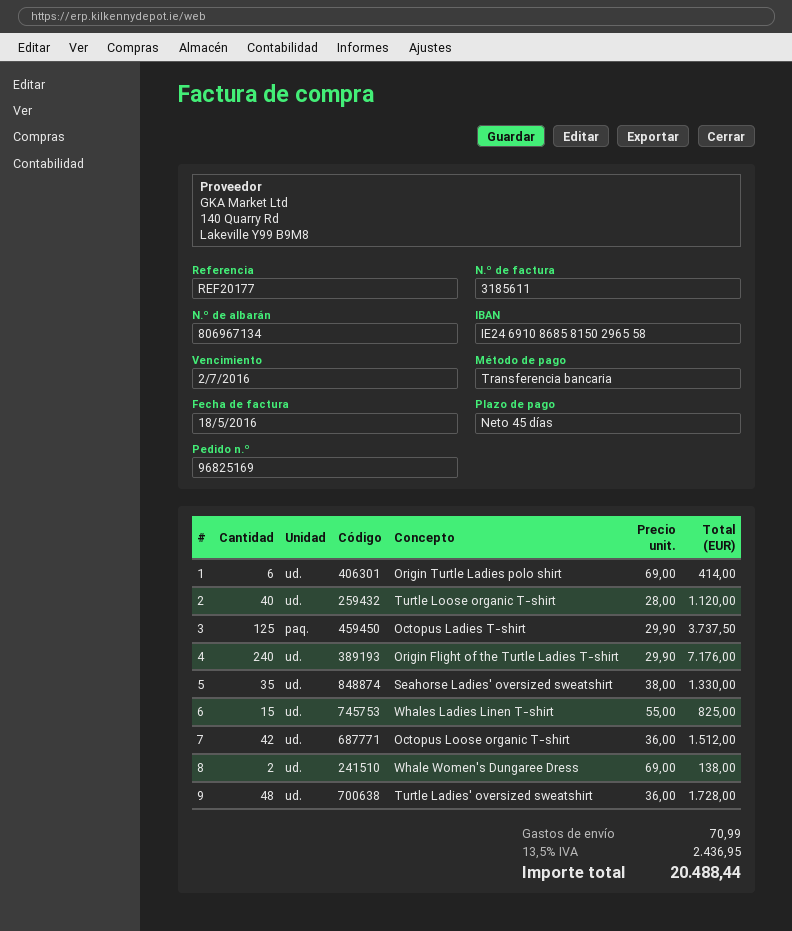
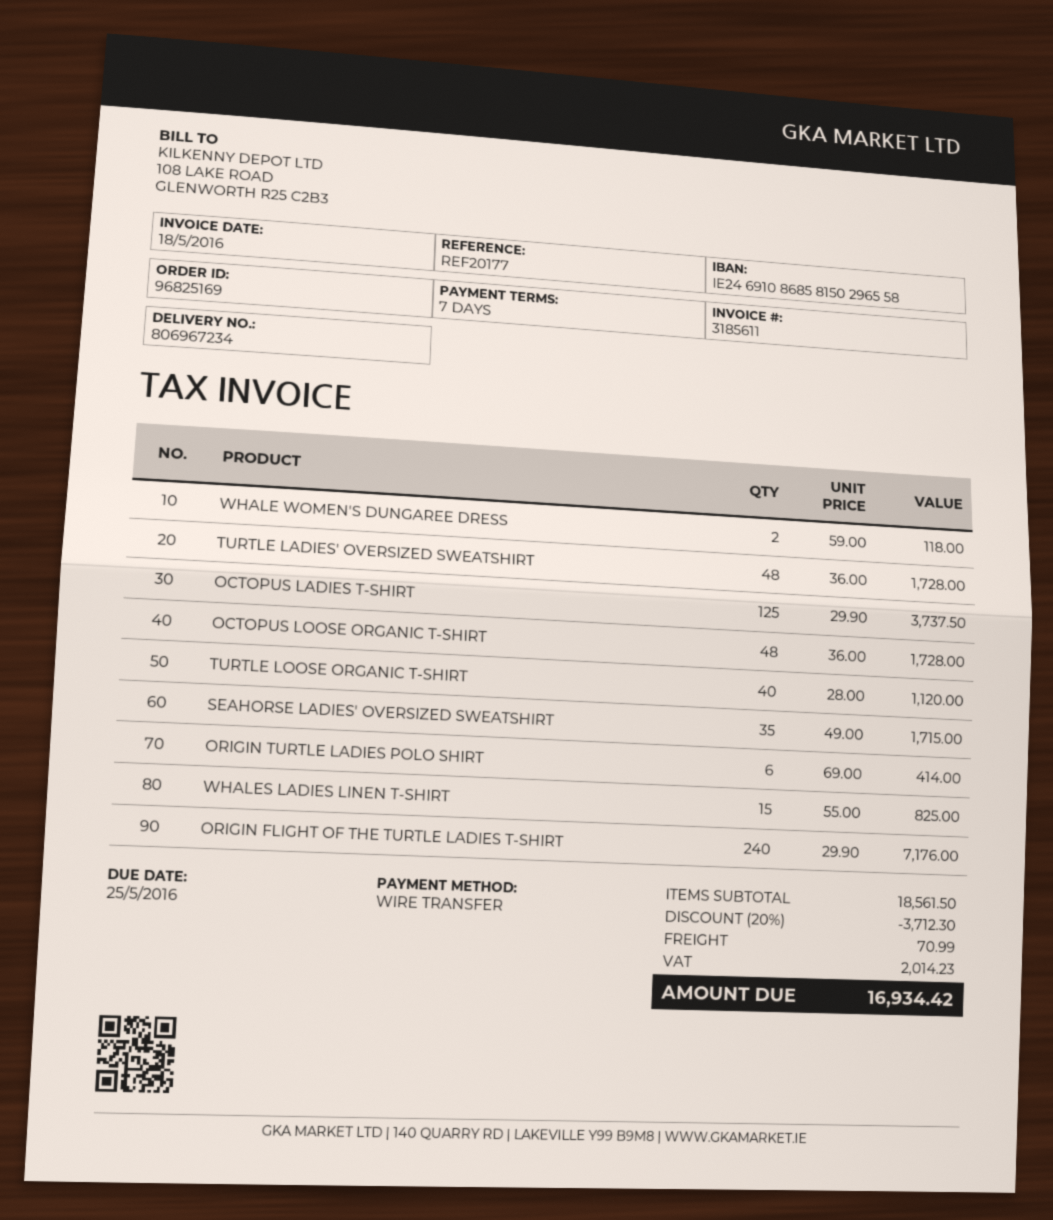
delivery note number: 806967134 -> 806967234
payment terms: 45 days -> 7 days
due date: 2016-07-02 -> 2016-05-25
Seahorse Ladies' oversized sweatshirt: 35 x 38.00 = 1330.00 -> 35 x 49.00 = 1715.00
Octopus Loose organic T-shirt: 42 x 36.00 = 1512.00 -> 48 x 36.00 = 1728.00
Whale Women's Dungaree Dress: 2 x 69.00 = 138.00 -> 2 x 59.00 = 118.00
discount: none -> 20% = 3712.30
tax: 2436.95 -> 2014.23
total: 20488.44 -> 16934.42

